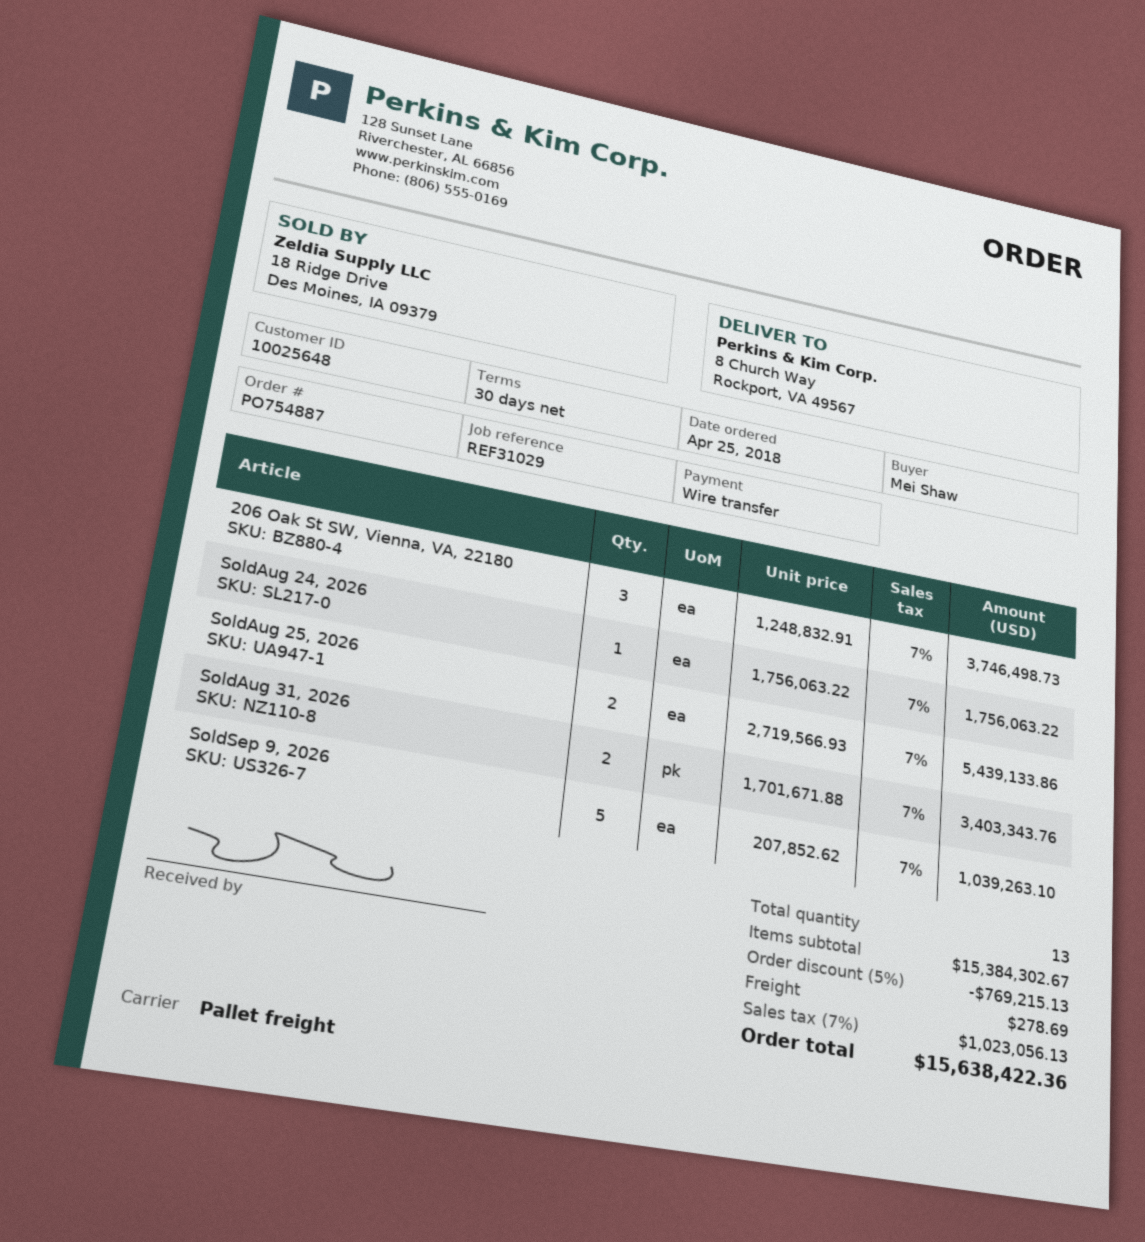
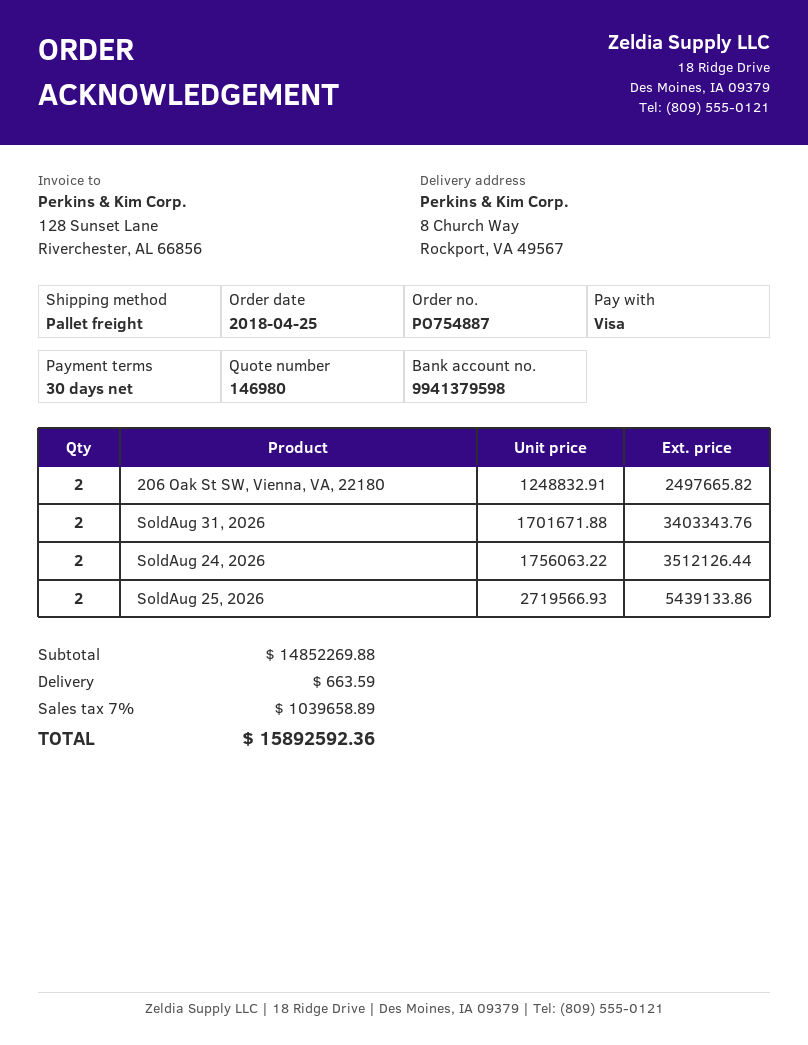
payment method: bank transfer -> Visa
206 Oak St SW, Vienna, VA, 22180: 3 x 1248832.91 = 3746498.73 -> 2 x 1248832.91 = 2497665.82
SoldAug 24, 2026: 1 x 1756063.22 = 1756063.22 -> 2 x 1756063.22 = 3512126.44
SoldSep 9, 2026: 5 x 207852.62 = 1039263.10 -> none
subtotal: 15384302.67 -> 14852269.88
discount: 5% = 769215.13 -> none
shipping: 278.69 -> 663.59
tax: 7% = 1023056.13 -> 7% = 1039658.89
total: 15638422.36 -> 15892592.36

